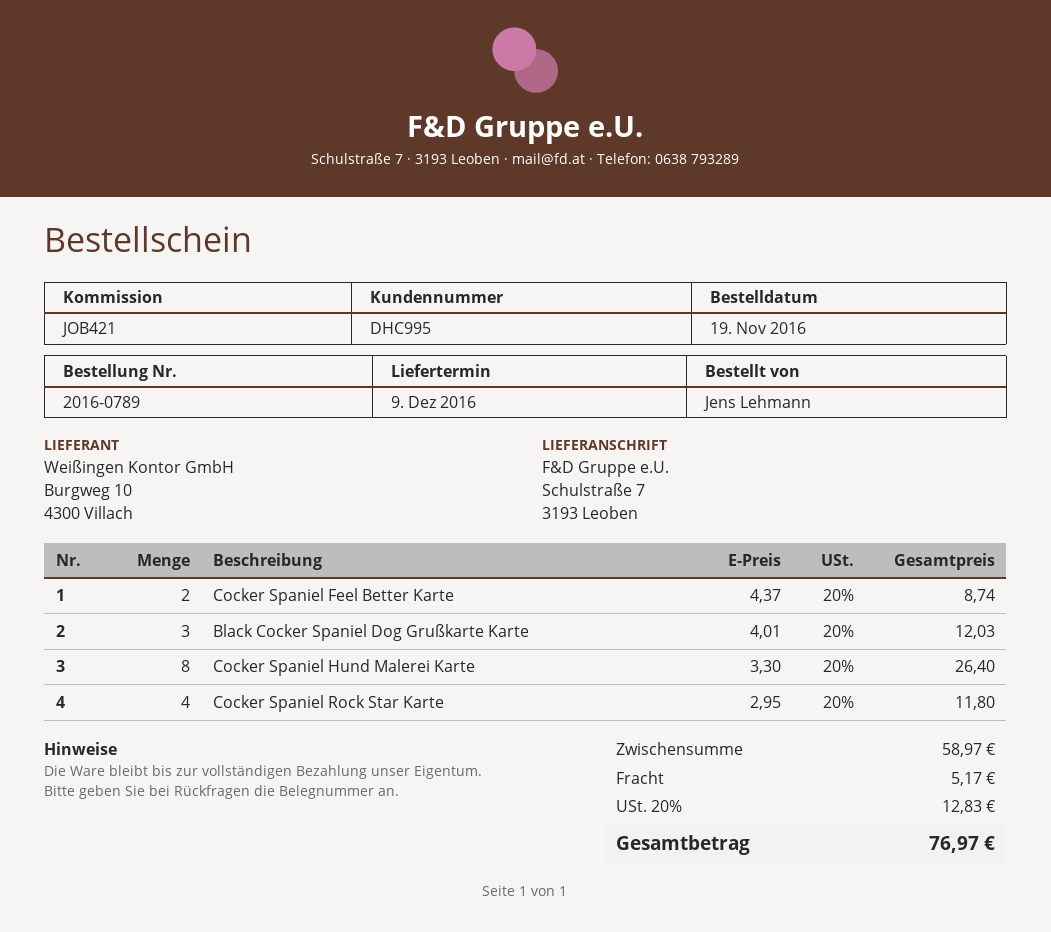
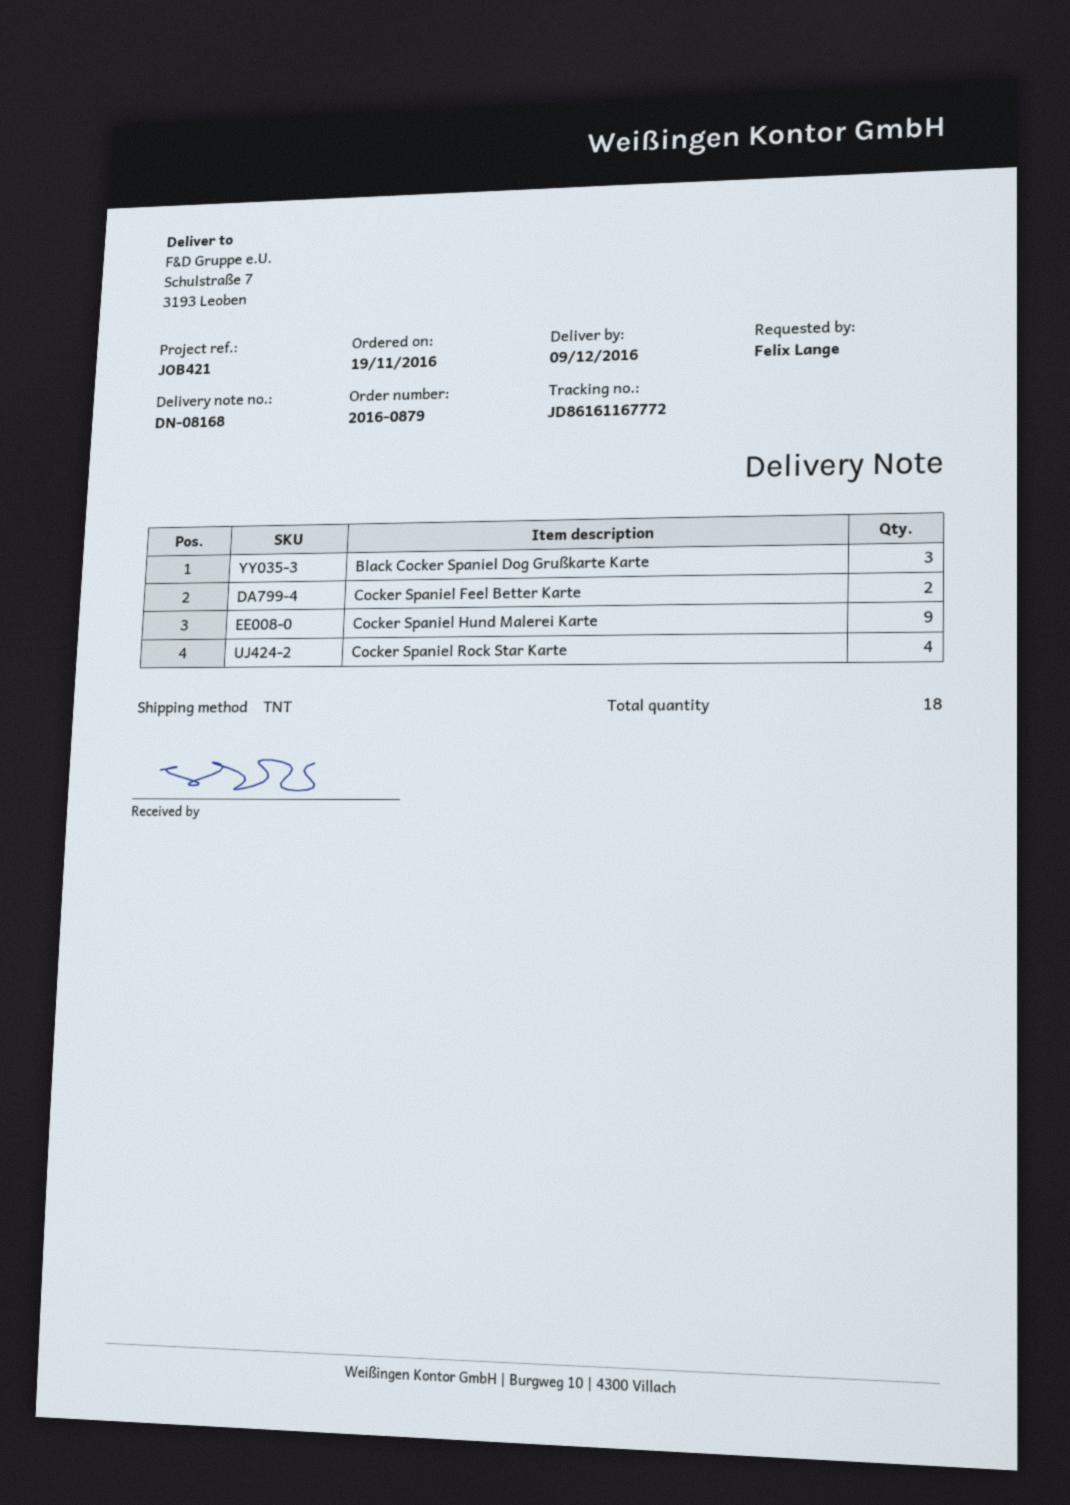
order number: 2016-0789 -> 2016-0879
ordered by: Jens Lehmann -> Felix Lange
Cocker Spaniel Hund Malerei Karte: 8 -> 9

